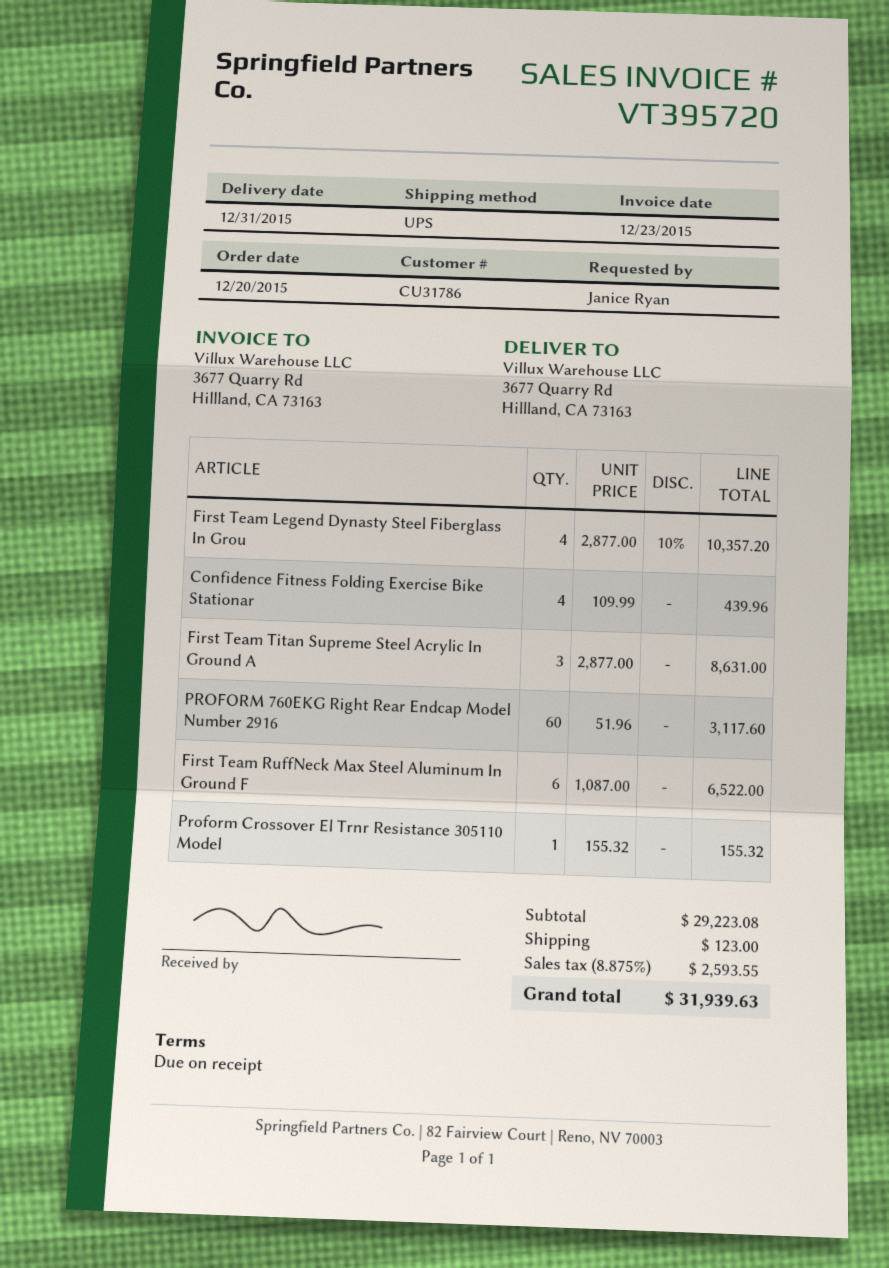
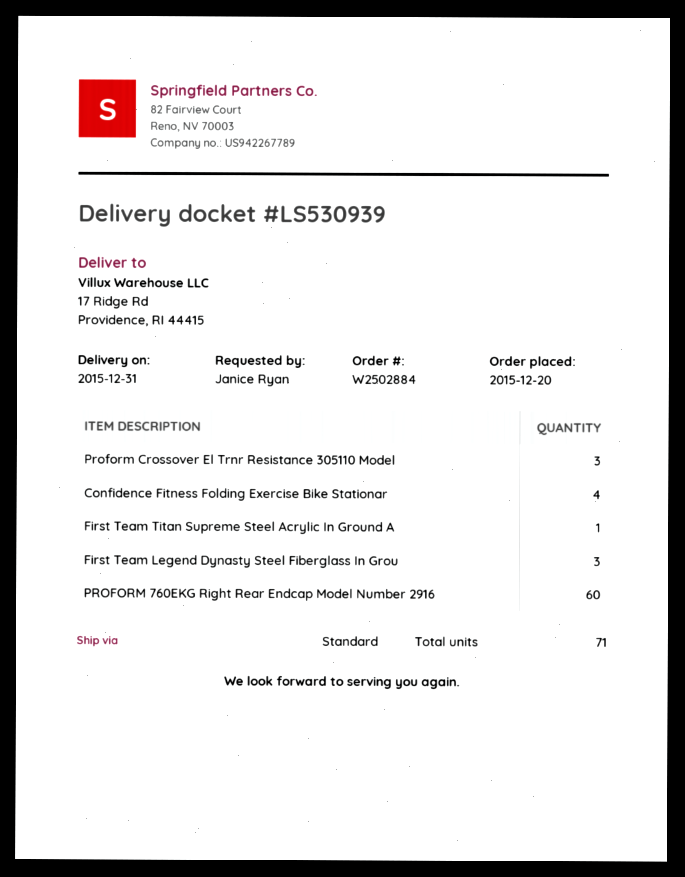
shipping method: UPS -> standard
ship to: 3677 Quarry Rd, Hillland, CA 73163 -> 17 Ridge Rd, Providence, RI 44415
First Team Legend Dynasty Steel Fiberglass In Grou: 4 -> 3
First Team Titan Supreme Steel Acrylic In Ground A: 3 -> 1
First Team RuffNeck Max Steel Aluminum In Ground F: 6 -> none
Proform Crossover El Trnr Resistance 305110 Model: 1 -> 3

